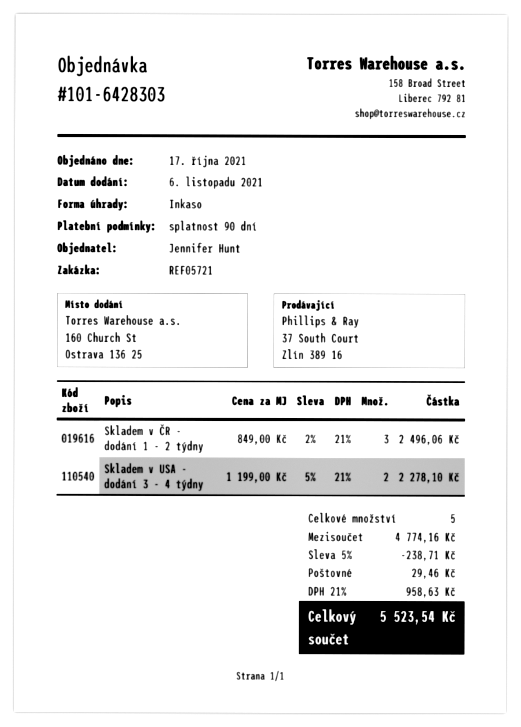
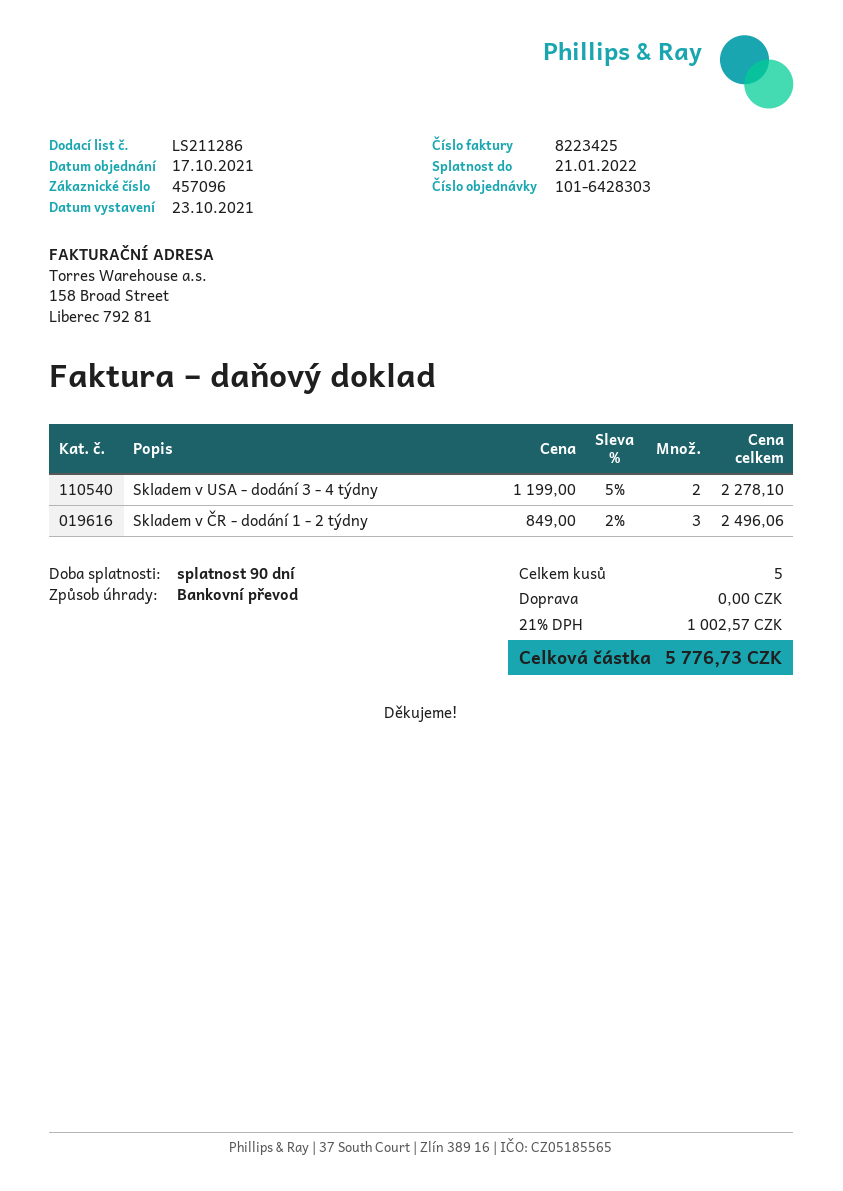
payment method: direct debit -> bank transfer
discount: 5% = 238.71 -> none
shipping: 29.46 -> 0.00
tax: 21% = 958.63 -> 21% = 1002.57
total: 5523.54 -> 5776.73

